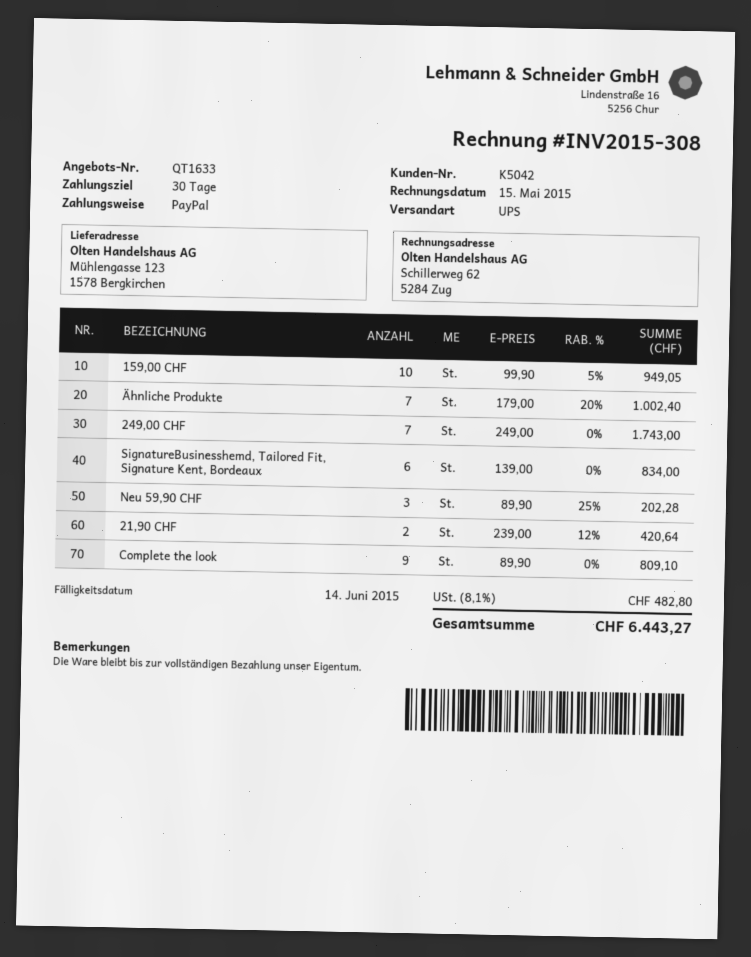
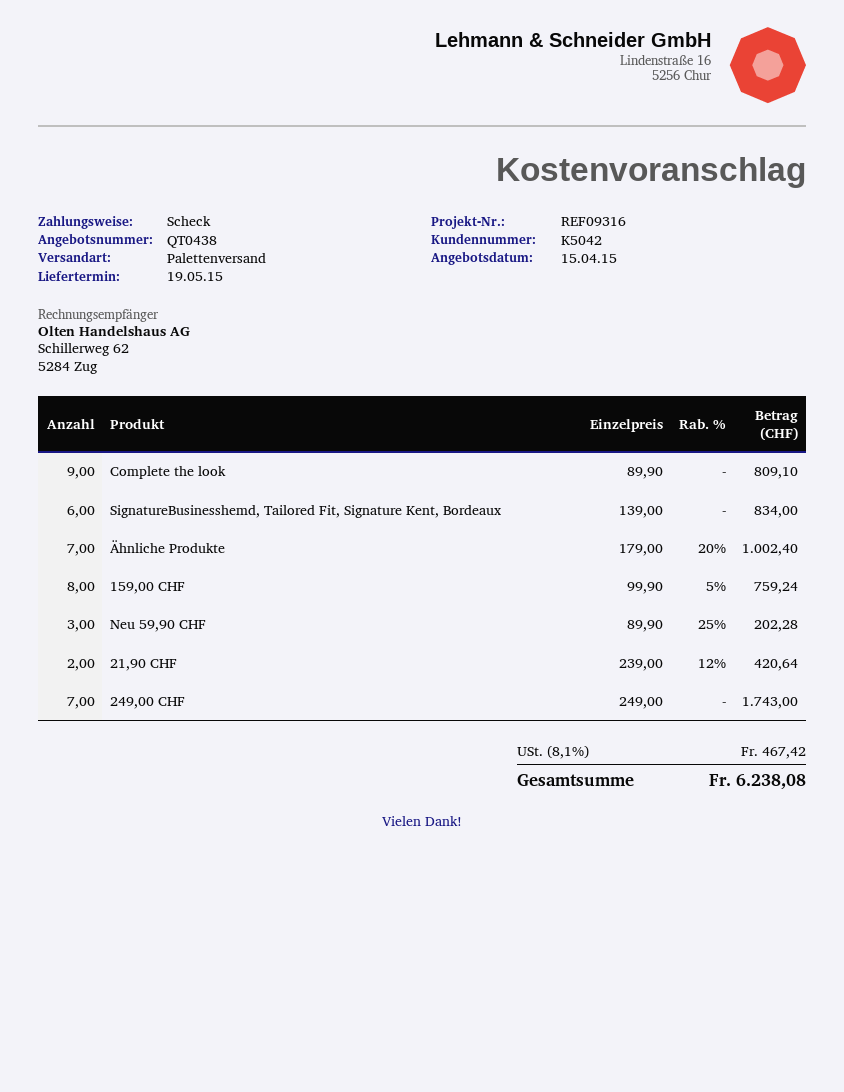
quote number: QT1633 -> QT0438
payment method: PayPal -> cheque
shipping method: UPS -> pallet freight
159,00 CHF: 10 x 99.90 - 5% = 949.05 -> 8 x 99.90 - 5% = 759.24
tax: 8.1% = 482.80 -> 8.1% = 467.42
total: 6443.27 -> 6238.08

